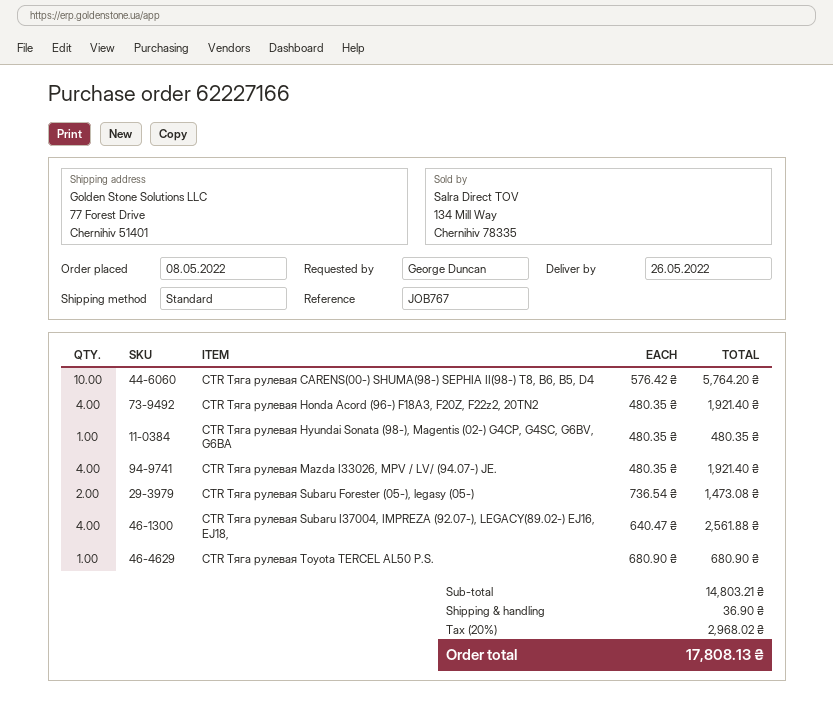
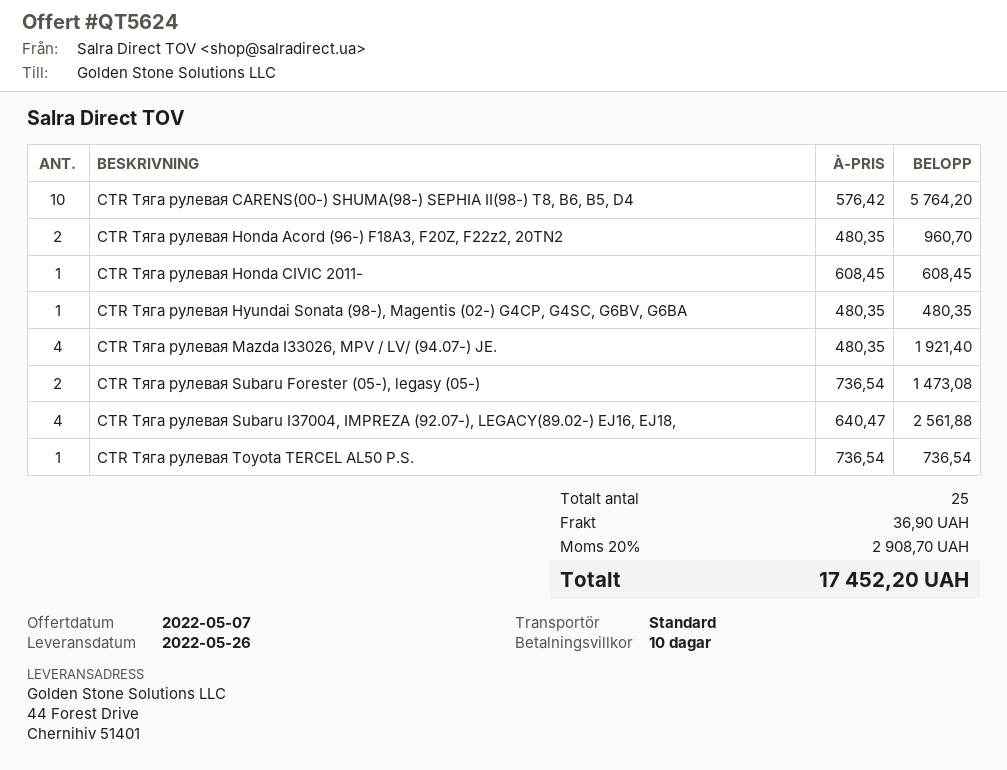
ship to: 77 Forest Drive, Chernihiv 51401 -> 44 Forest Drive, Chernihiv 51401
CTR Тяга рулевая Honda Acord (96-) F18A3, F20Z, F22z2, 20TN2: 4 x 480.35 = 1921.40 -> 2 x 480.35 = 960.70
CTR Тяга рулевая Toyota TERCEL AL50 P.S.: 1 x 680.90 = 680.90 -> 1 x 736.54 = 736.54
CTR Тяга рулевая Honda CIVIC 2011-: none -> 1 x 608.45 = 608.45
tax: 20% = 2968.02 -> 20% = 2908.70
total: 17808.13 -> 17452.20

